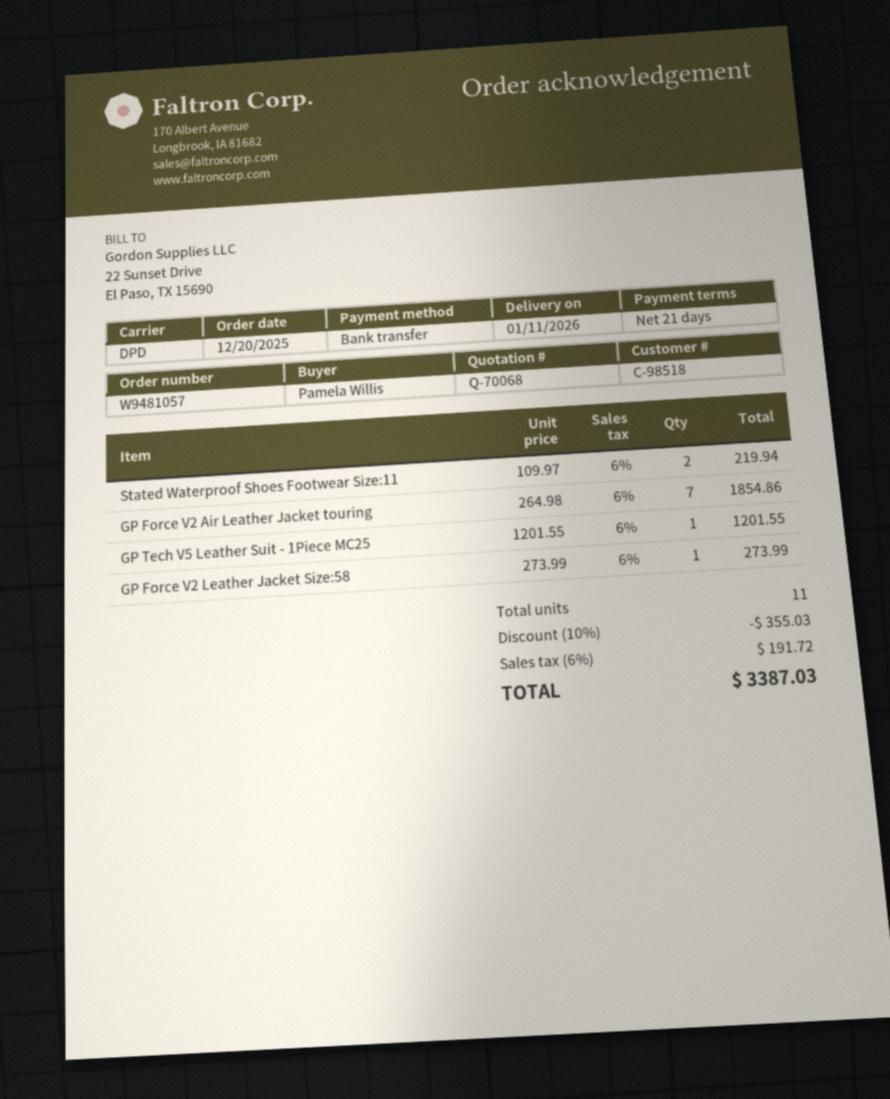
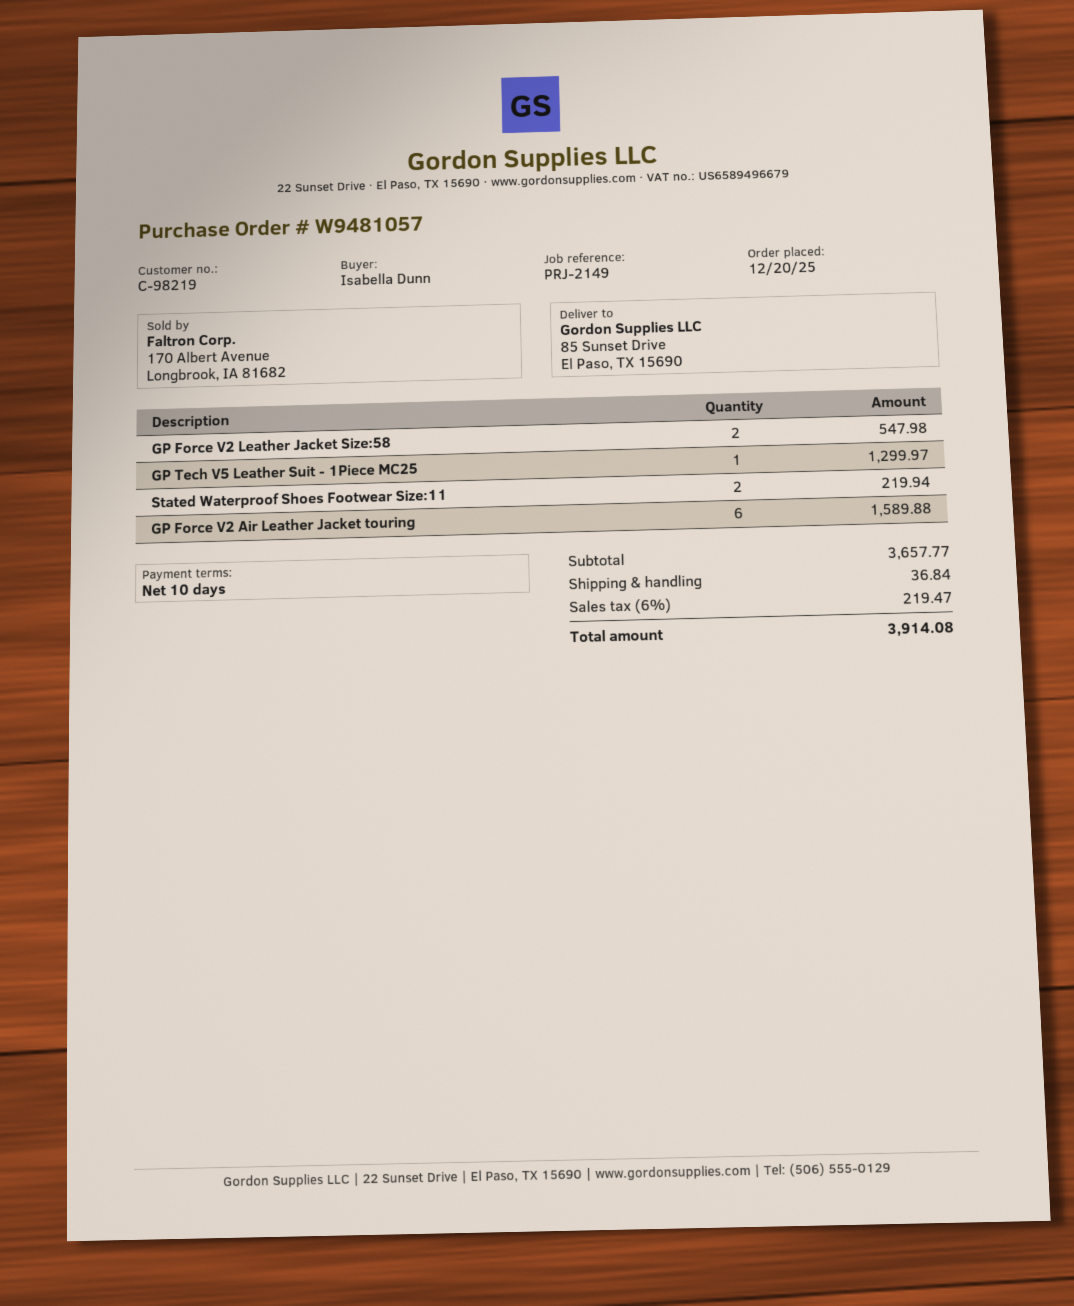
payment terms: 21 days -> 10 days
customer number: C-98518 -> C-98219
ordered by: Pamela Willis -> Isabella Dunn
GP Force V2 Air Leather Jacket touring: 7 for 1854.86 -> 6 for 1589.88
GP Tech V5 Leather Suit - 1Piece MC25: 1 for 1201.55 -> 1 for 1299.97
GP Force V2 Leather Jacket Size:58: 1 for 273.99 -> 2 for 547.98
discount: 10% = 355.03 -> none
shipping: none -> 36.84
tax: 6% = 191.72 -> 6% = 219.47
total: 3387.03 -> 3914.08

